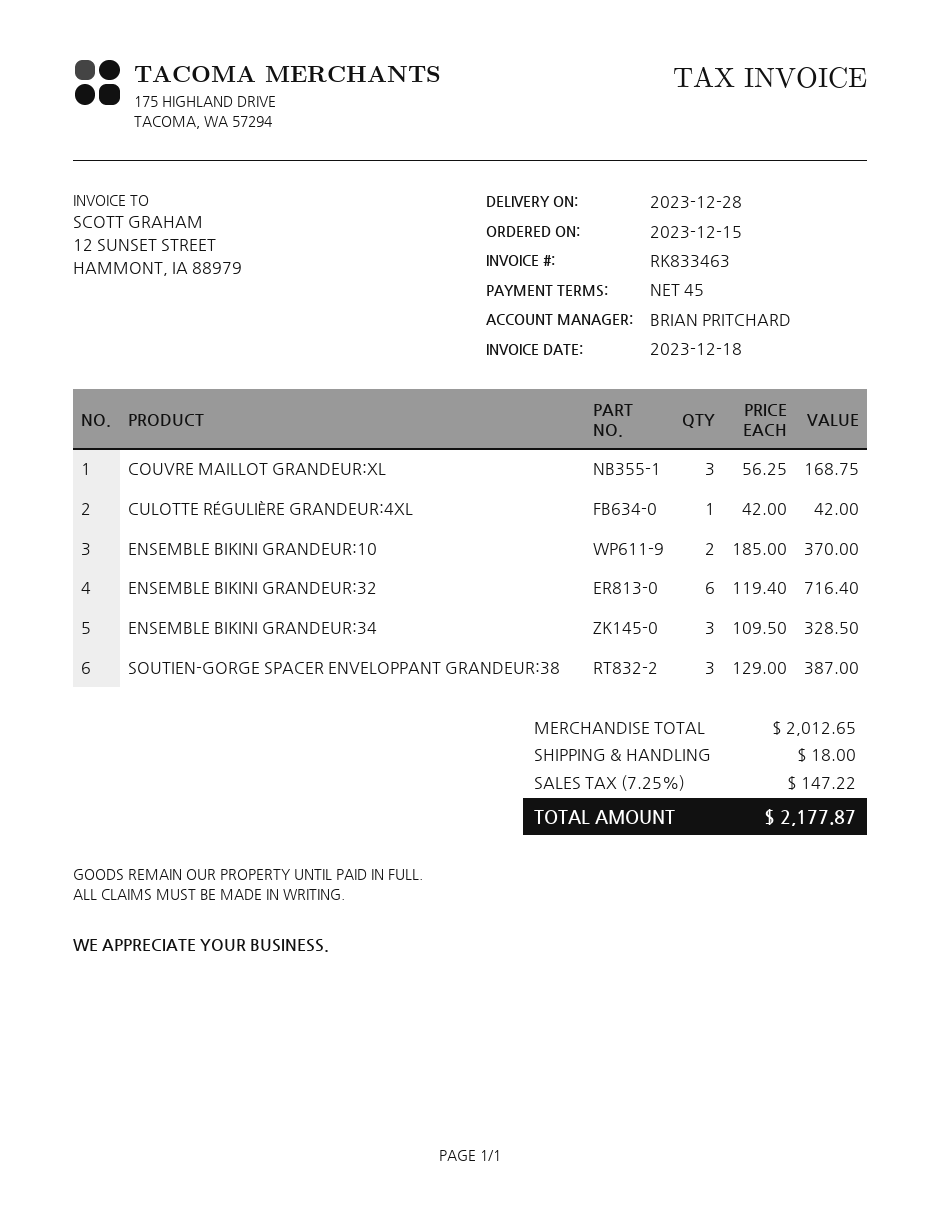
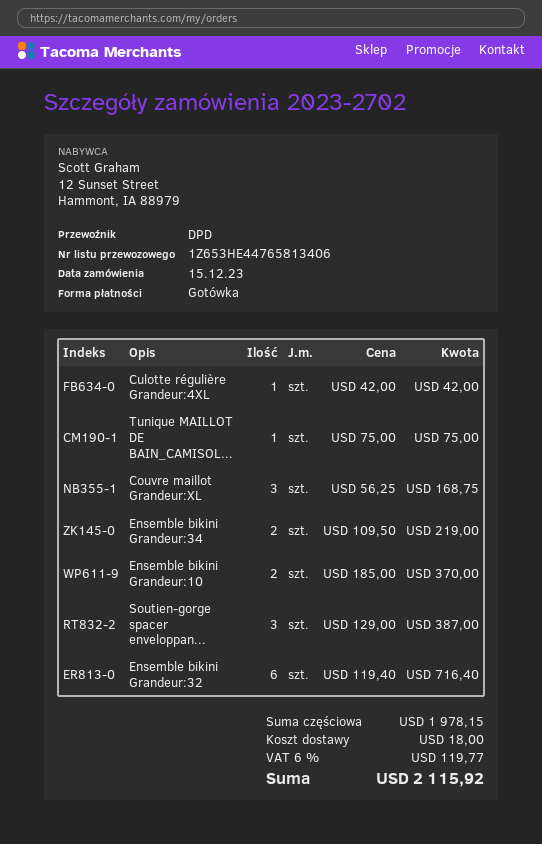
ENSEMBLE BIKINI GRANDEUR:34: 3 x 109.50 = 328.50 -> 2 x 109.50 = 219.00
Tunique MAILLOT DE BAIN_CAMISOL...: none -> 1 x 75.00 = 75.00
subtotal: 2012.65 -> 1978.15
tax: 7.25% = 147.22 -> 6% = 119.77
total: 2177.87 -> 2115.92

